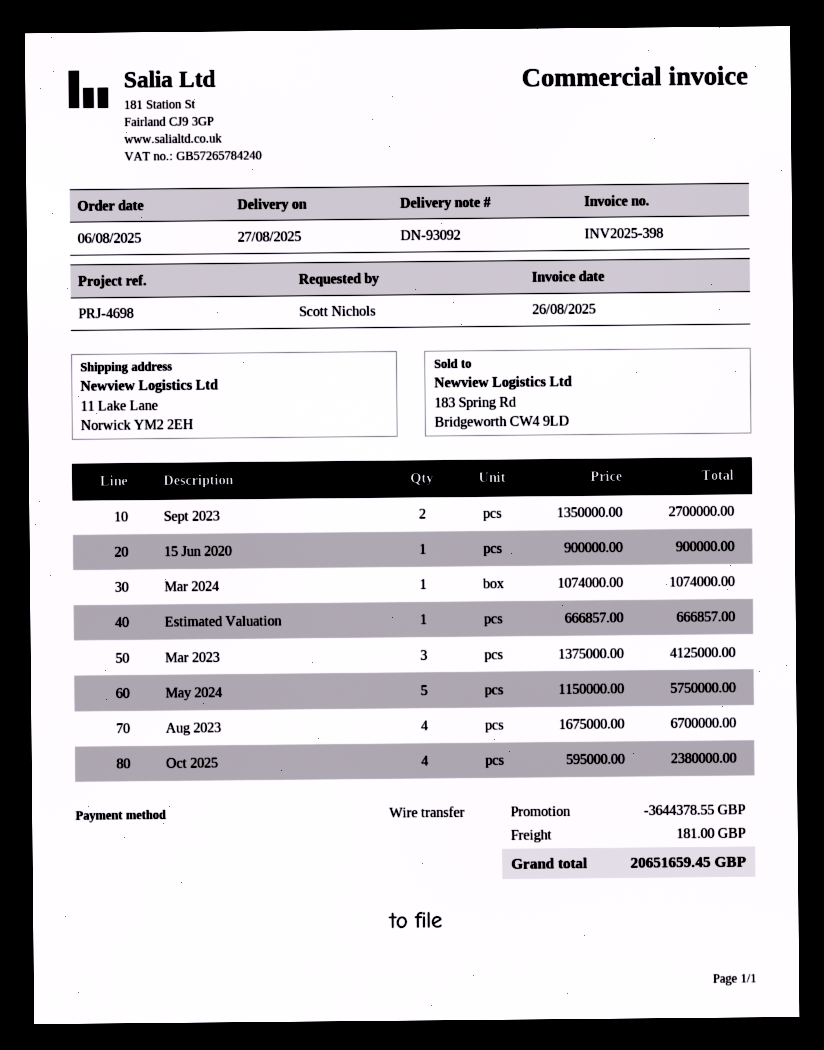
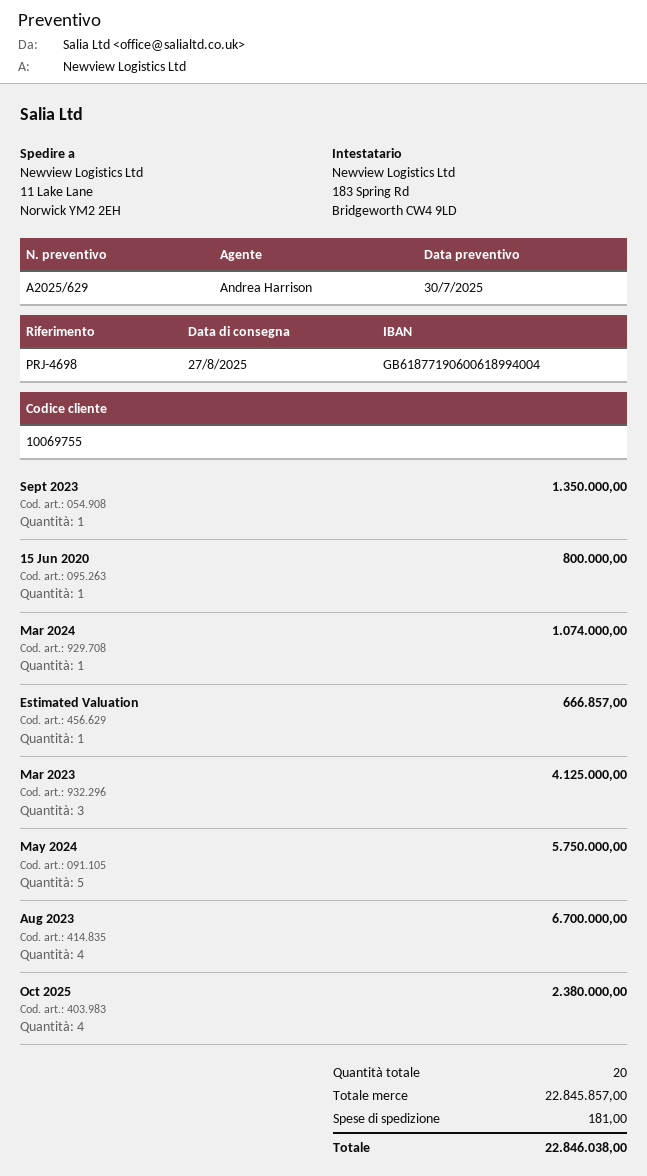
Sept 2023: 2 for 2700000.00 -> 1 for 1350000.00
15 Jun 2020: 1 for 900000.00 -> 1 for 800000.00
discount: 3644378.55 -> none
total: 20651659.45 -> 22846038.00

